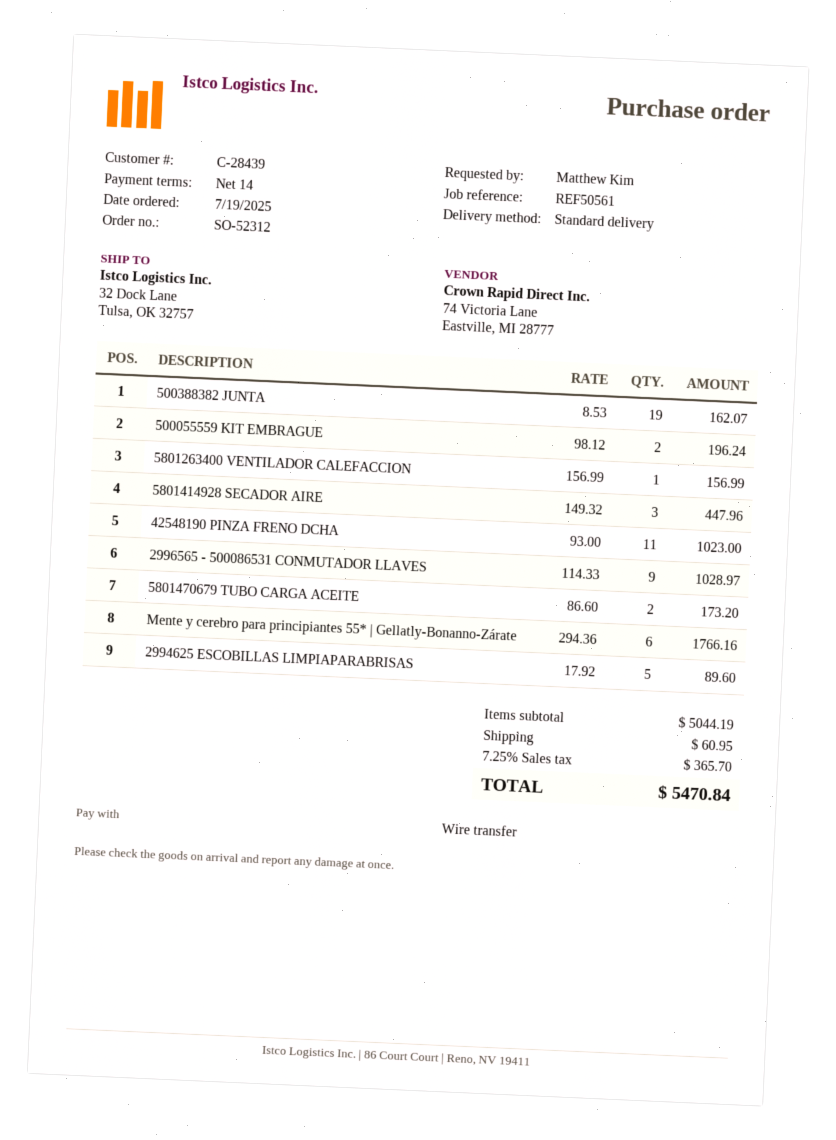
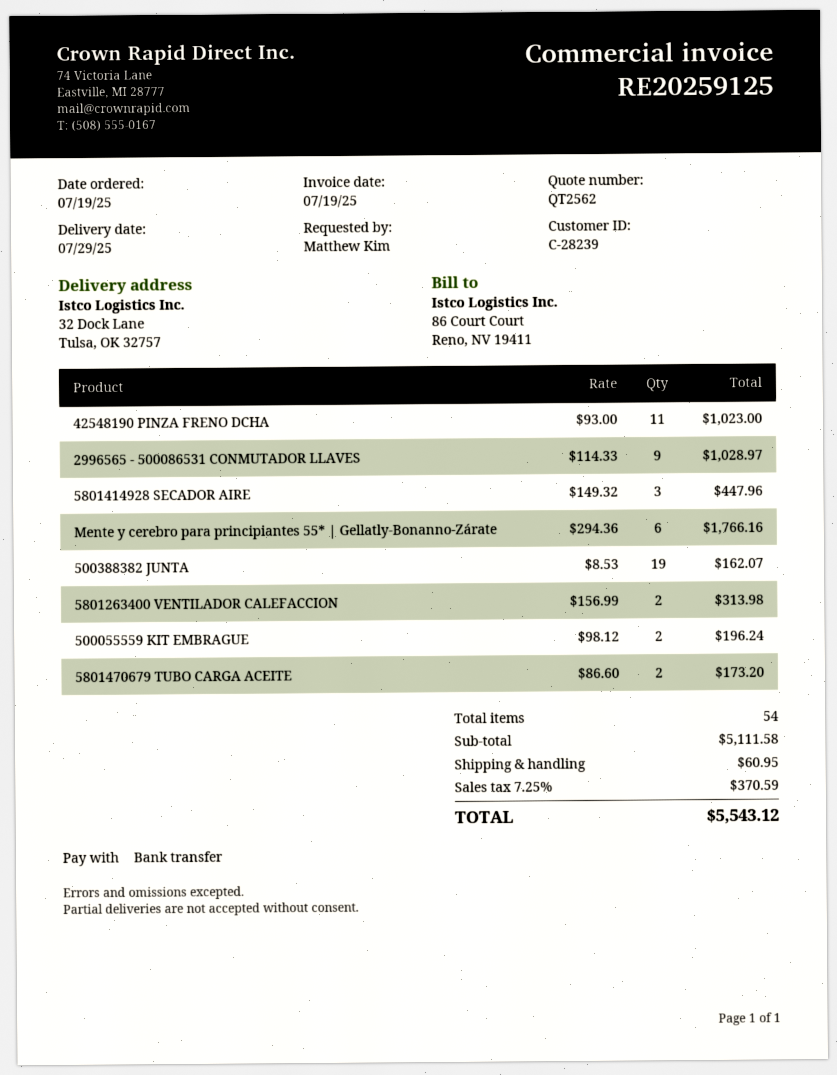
customer number: C-28439 -> C-28239
5801263400 VENTILADOR CALEFACCION: 1 x 156.99 = 156.99 -> 2 x 156.99 = 313.98
2994625 ESCOBILLAS LIMPIAPARABRISAS: 5 x 17.92 = 89.60 -> none
subtotal: 5044.19 -> 5111.58
tax: 7.25% = 365.70 -> 7.25% = 370.59
total: 5470.84 -> 5543.12

